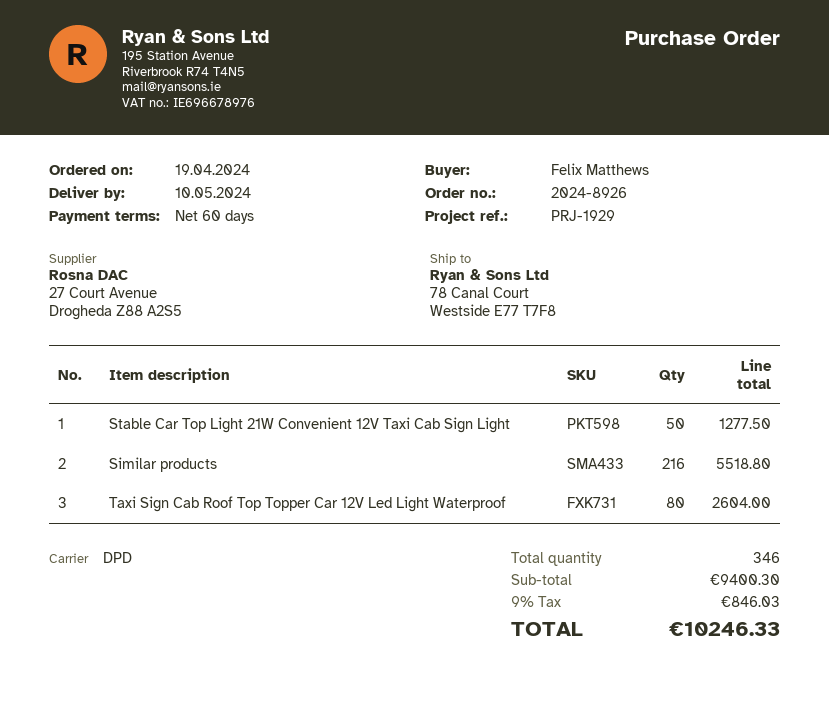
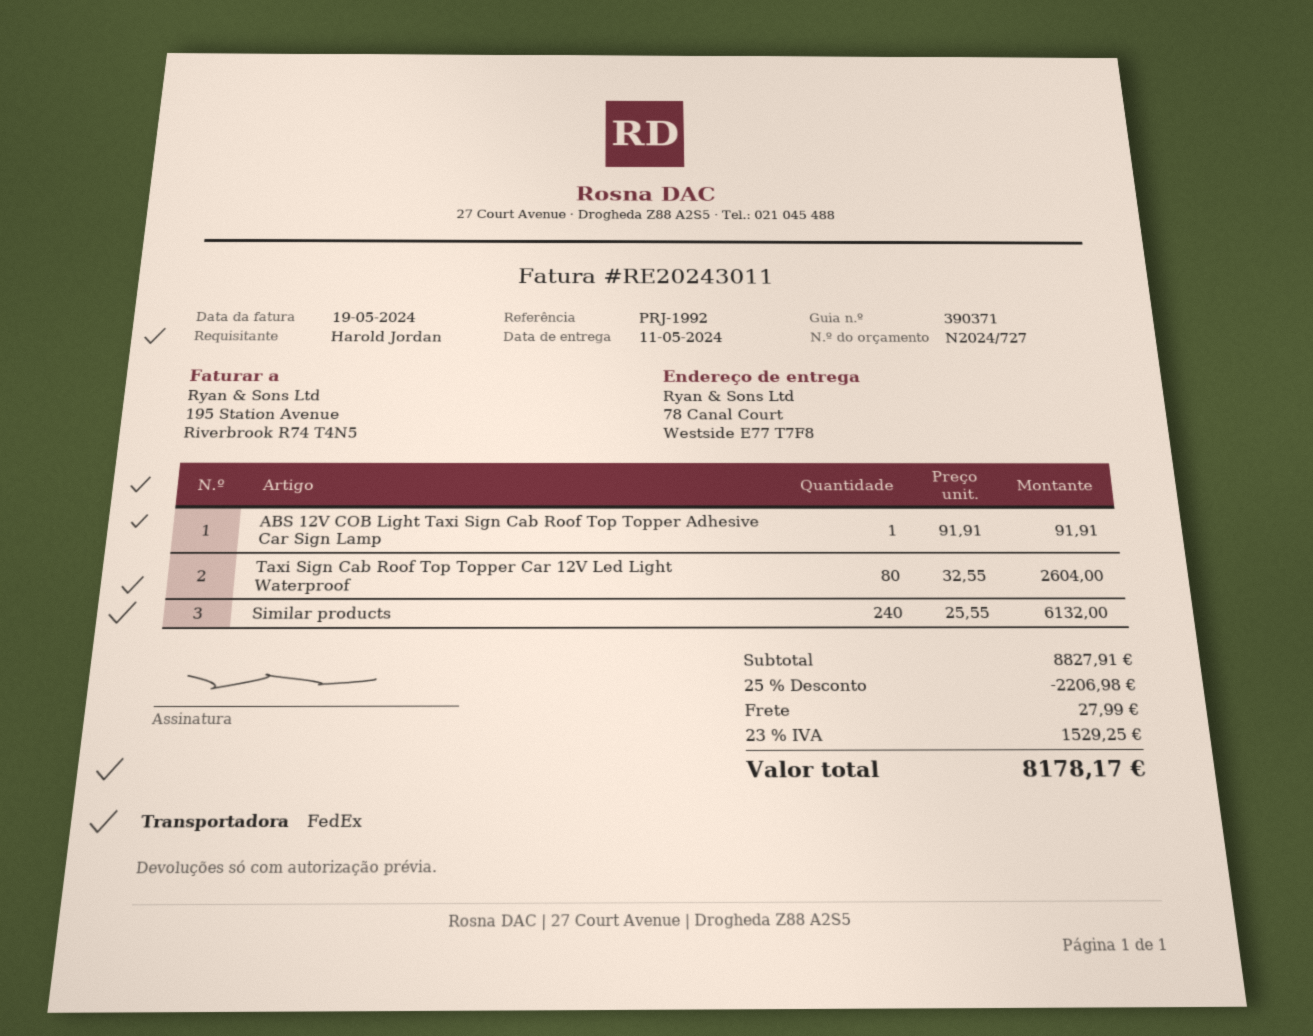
delivery date: 2024-05-10 -> 2024-05-11
reference: PRJ-1929 -> PRJ-1992
ordered by: Felix Matthews -> Harold Jordan
shipping method: DPD -> FedEx
Stable Car Top Light 21W Convenient 12V Taxi Cab Sign Light: 50 for 1277.50 -> none
Similar products: 216 for 5518.80 -> 240 for 6132.00
ABS 12V COB Light Taxi Sign Cab Roof Top Topper Adhesive Car Sign Lamp: none -> 1 for 91.91
subtotal: 9400.30 -> 8827.91
discount: none -> 25% = 2206.98
shipping: none -> 27.99
tax: 9% = 846.03 -> 23% = 1529.25
total: 10246.33 -> 8178.17

